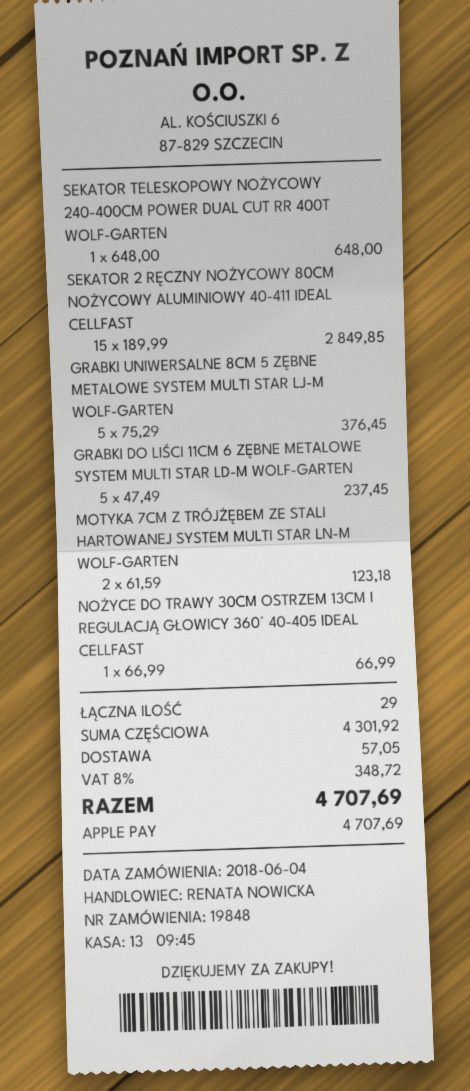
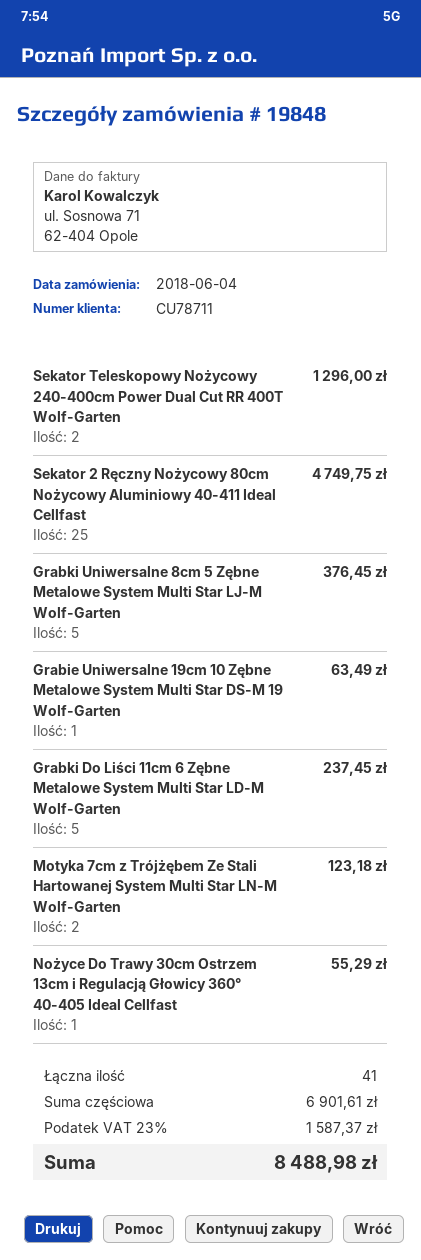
SEKATOR TELESKOPOWY NOŻYCOWY 240-400CM POWER DUAL CUT RR 400T WOLF-GARTEN: 1 for 648.00 -> 2 for 1296.00
SEKATOR 2 RĘCZNY NOŻYCOWY 80CM NOŻYCOWY ALUMINIOWY 40-411 IDEAL CELLFAST: 15 for 2849.85 -> 25 for 4749.75
NOŻYCE DO TRAWY 30CM OSTRZEM 13CM I REGULACJĄ GŁOWICY 360° 40-405 IDEAL CELLFAST: 1 for 66.99 -> 1 for 55.29
Grabie Uniwersalne 19cm 10 Zębne Metalowe System Multi Star DS-M 19 Wolf-Garten: none -> 1 for 63.49
total quantity: 29 -> 41
subtotal: 4301.92 -> 6901.61
shipping: 57.05 -> none
tax: 8% = 348.72 -> 23% = 1587.37
total: 4707.69 -> 8488.98

